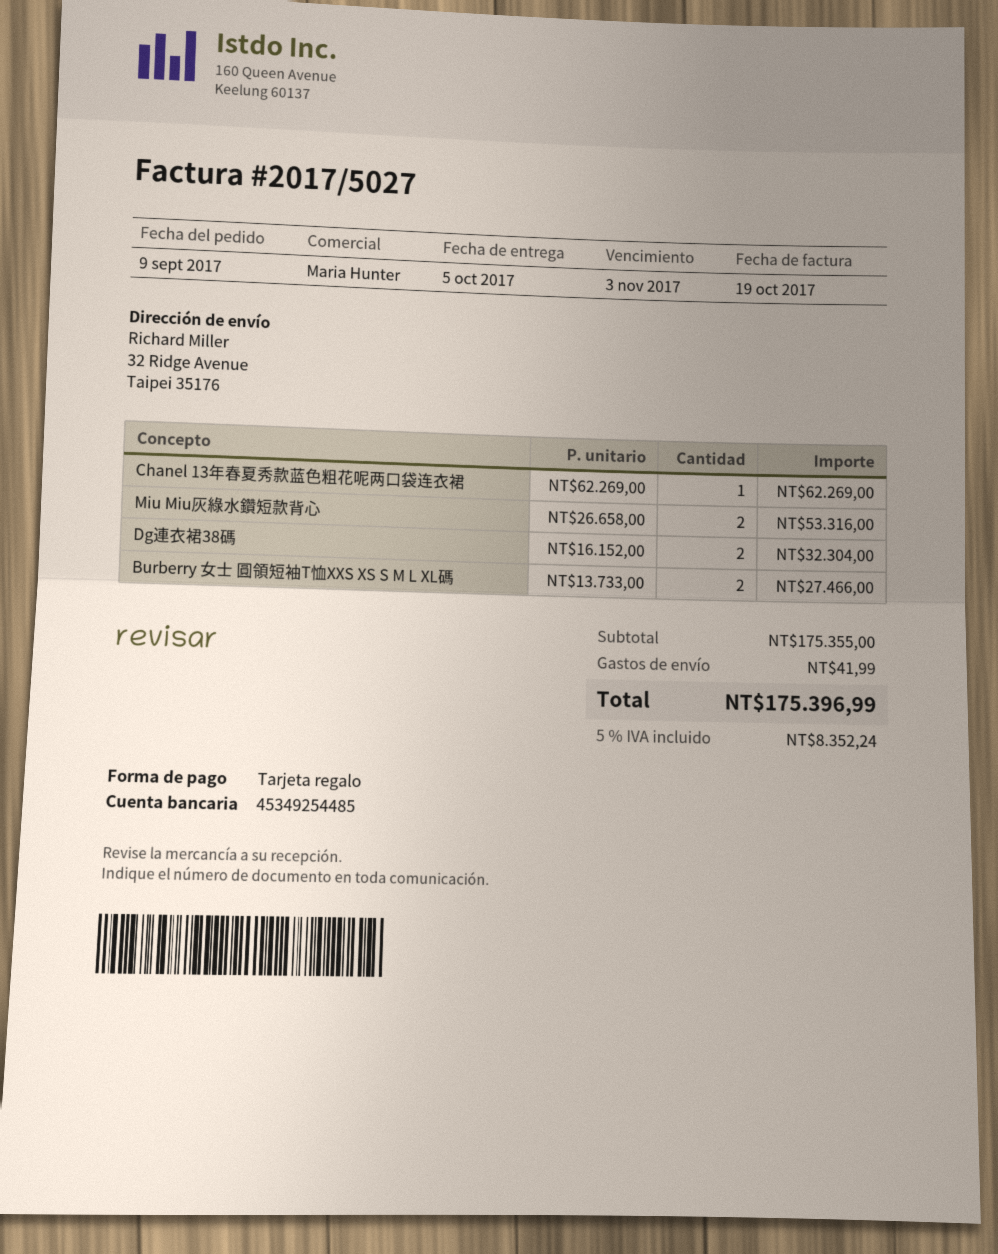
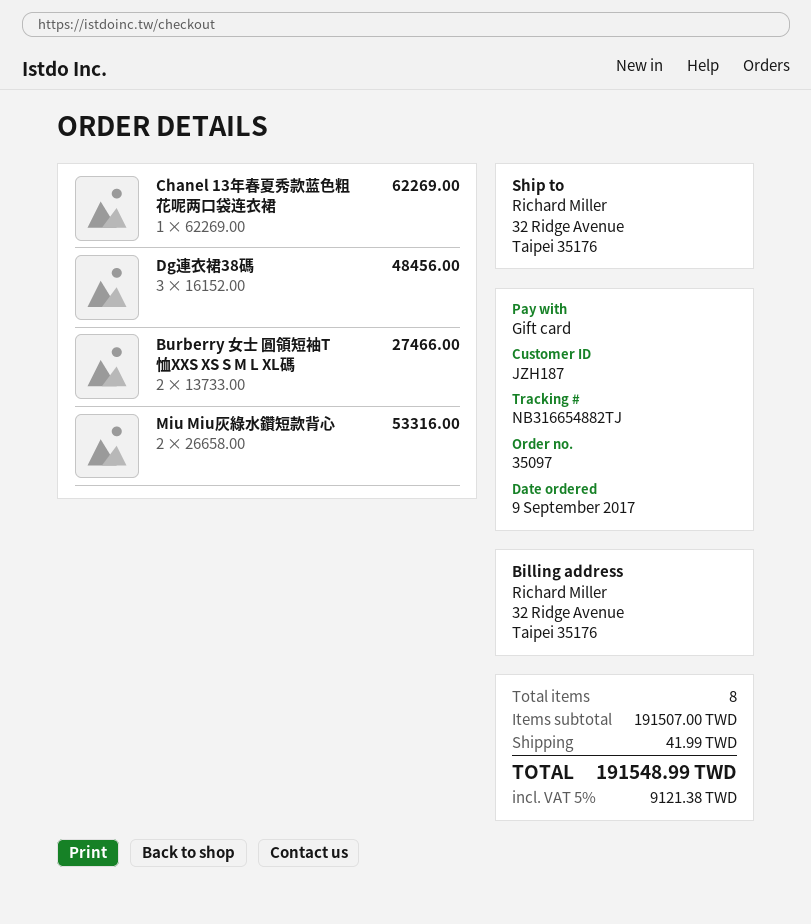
Dg連衣裙38碼: 2 x 16152.00 = 32304.00 -> 3 x 16152.00 = 48456.00
subtotal: 175355.00 -> 191507.00
tax: 5% = 8352.24 -> 5% = 9121.38
total: 175396.99 -> 191548.99

